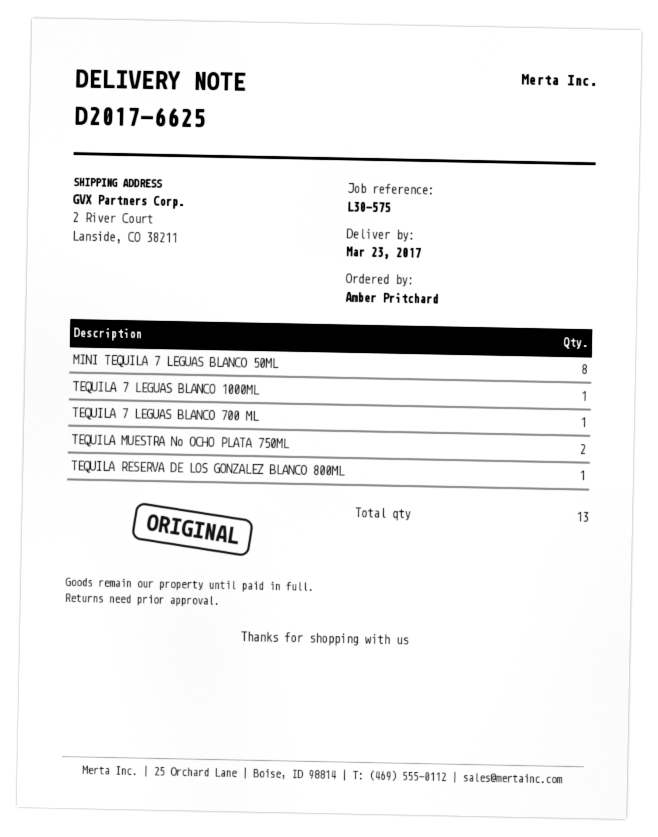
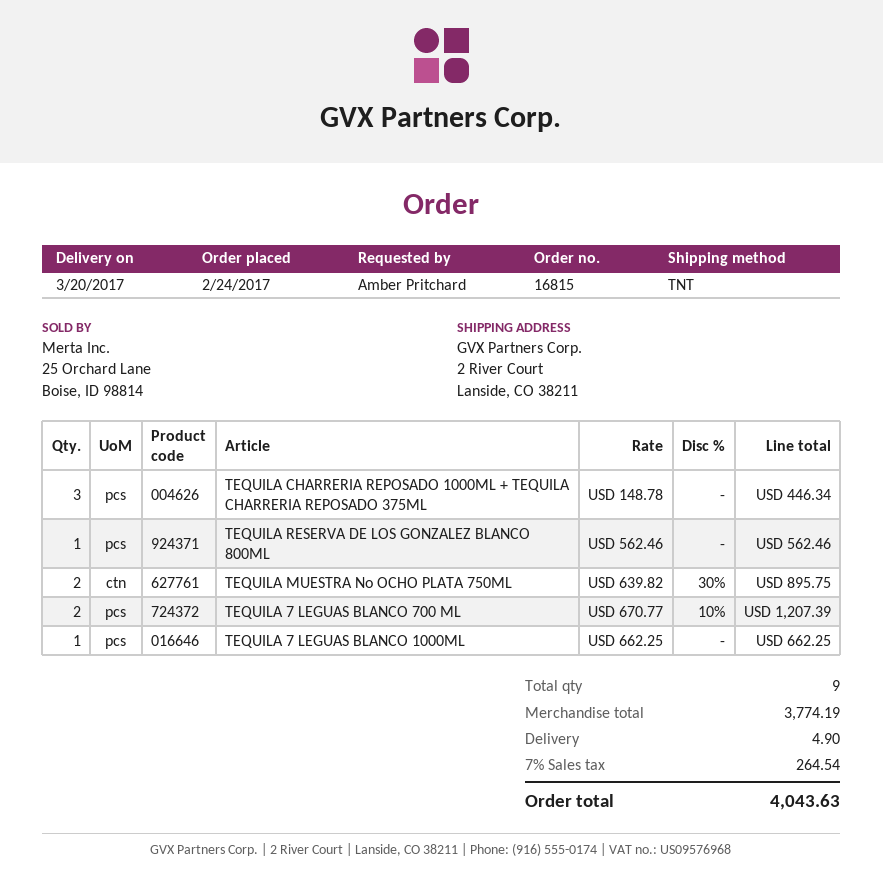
delivery date: 2017-03-23 -> 2017-03-20
MINI TEQUILA 7 LEGUAS BLANCO 50ML: 8 -> none
TEQUILA 7 LEGUAS BLANCO 700 ML: 1 -> 2
TEQUILA CHARRERIA REPOSADO 1000ML + TEQUILA CHARRERIA REPOSADO 375ML: none -> 3
total quantity: 13 -> 9

